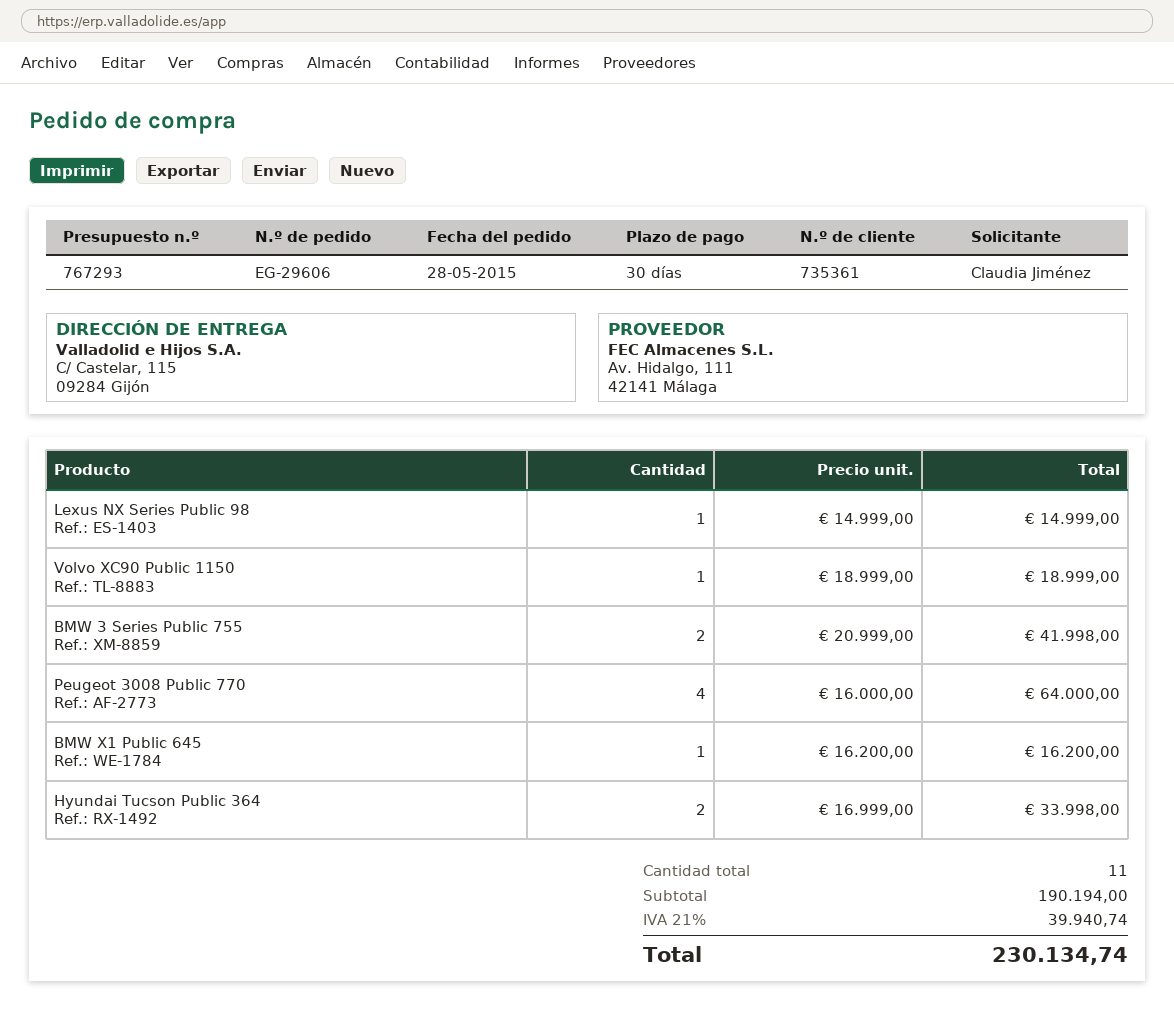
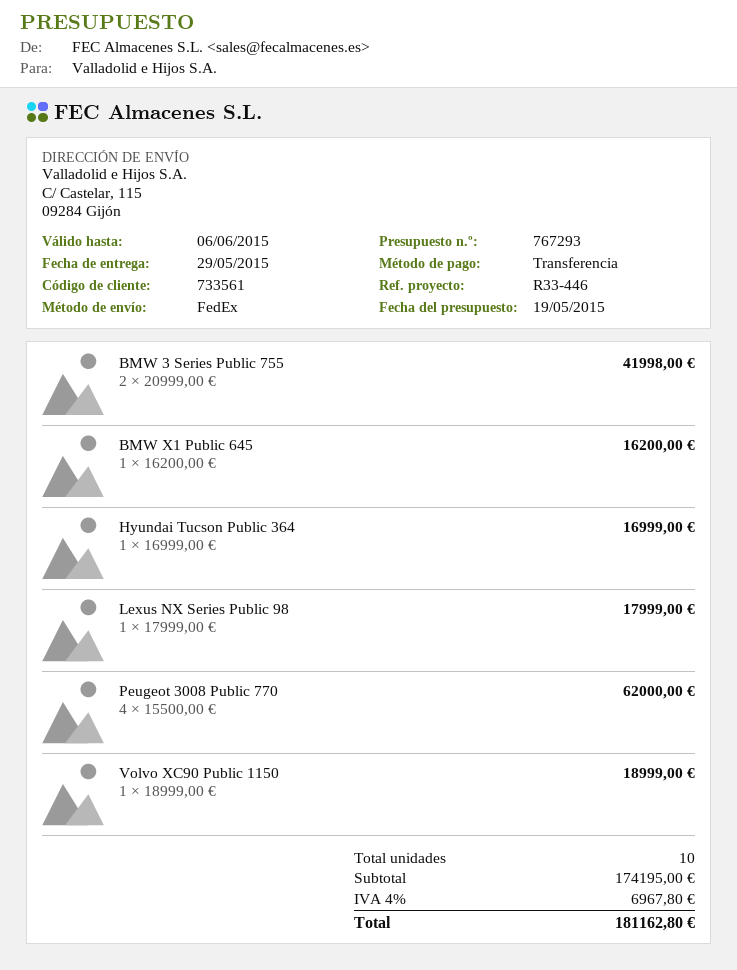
customer number: 735361 -> 733561
Lexus NX Series Public 98: 1 x 14999.00 = 14999.00 -> 1 x 17999.00 = 17999.00
Peugeot 3008 Public 770: 4 x 16000.00 = 64000.00 -> 4 x 15500.00 = 62000.00
Hyundai Tucson Public 364: 2 x 16999.00 = 33998.00 -> 1 x 16999.00 = 16999.00
total quantity: 11 -> 10
subtotal: 190194.00 -> 174195.00
tax: 21% = 39940.74 -> 4% = 6967.80
total: 230134.74 -> 181162.80

